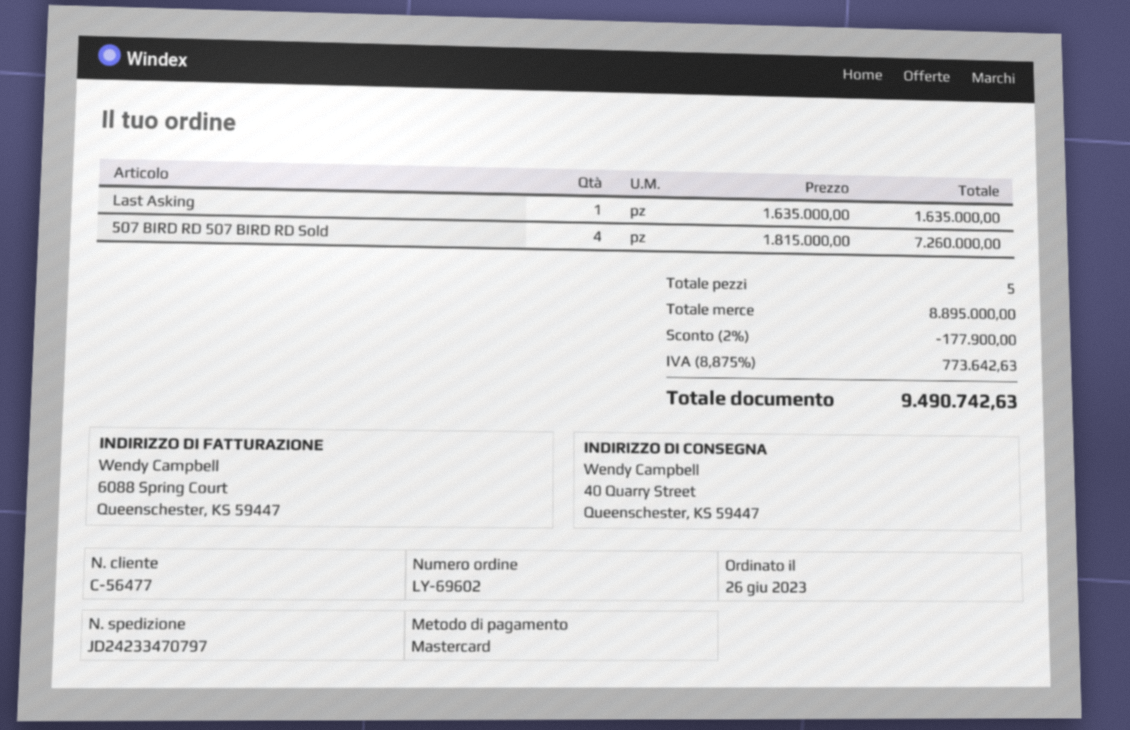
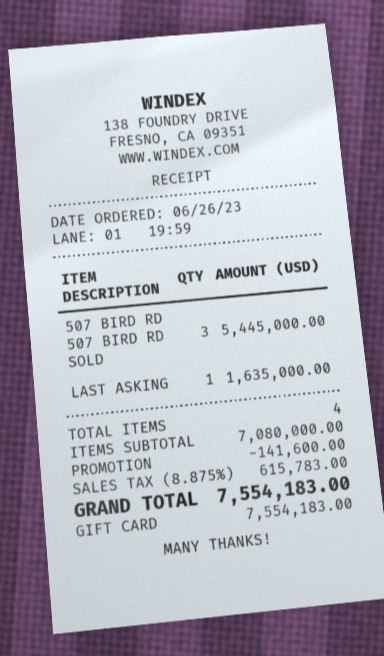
payment method: Mastercard -> gift card
507 BIRD RD 507 BIRD RD Sold: 4 for 7260000.00 -> 3 for 5445000.00
total quantity: 5 -> 4
subtotal: 8895000.00 -> 7080000.00
discount: 177900.00 -> 141600.00
tax: 8.875% = 773642.63 -> 8.875% = 615783.00
total: 9490742.63 -> 7554183.00

